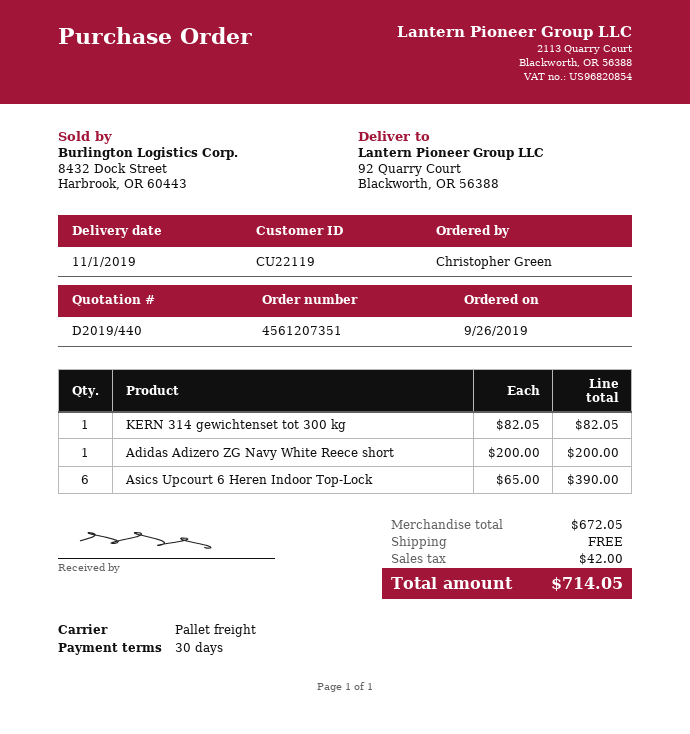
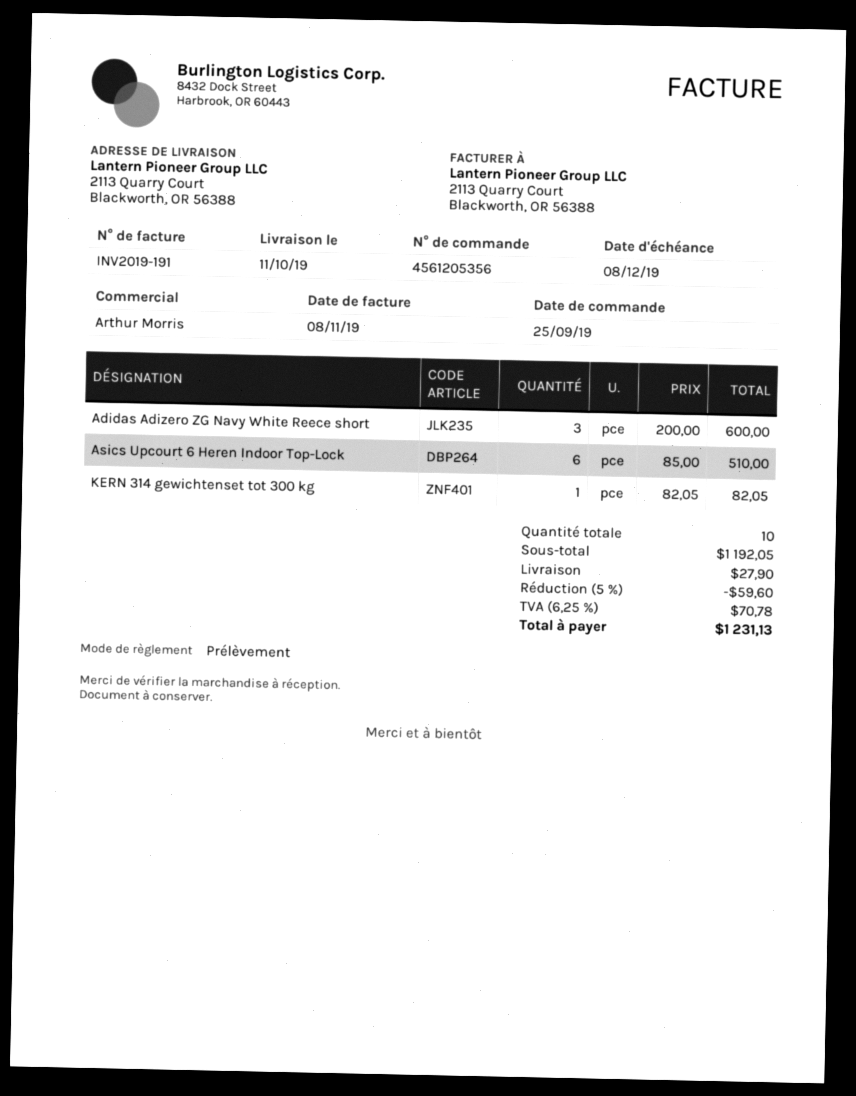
order number: 4561207351 -> 4561205356
order date: 2019-09-26 -> 2019-09-25
delivery date: 2019-11-01 -> 2019-10-11
ship to: 92 Quarry Court, Blackworth, OR 56388 -> 2113 Quarry Court, Blackworth, OR 56388
Adidas Adizero ZG Navy White Reece short: 1 x 200.00 = 200.00 -> 3 x 200.00 = 600.00
Asics Upcourt 6 Heren Indoor Top-Lock: 6 x 65.00 = 390.00 -> 6 x 85.00 = 510.00
subtotal: 672.05 -> 1192.05
discount: none -> 5% = 59.60
shipping: 0.00 -> 27.90
tax: 42.00 -> 70.78
total: 714.05 -> 1231.13

